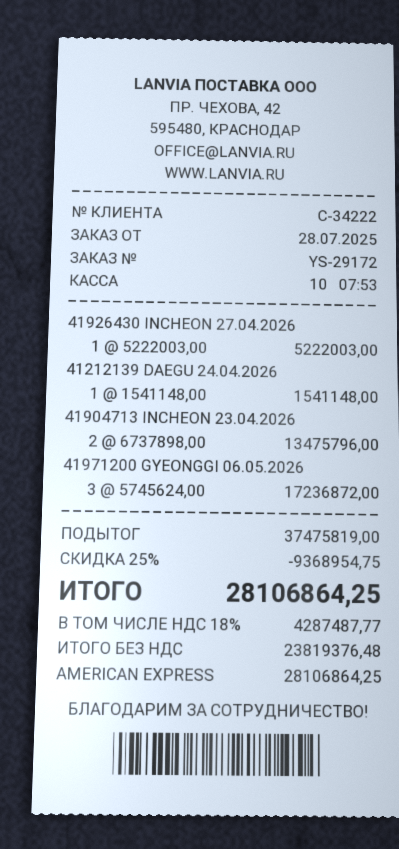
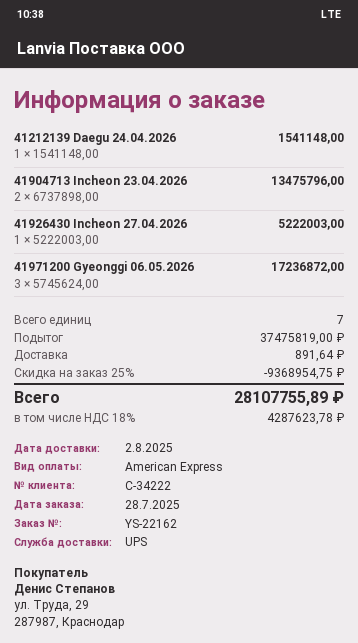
order number: YS-29172 -> YS-22162
shipping: none -> 891.64
tax: 18% = 4287487.77 -> 18% = 4287623.78
total: 28106864.25 -> 28107755.89

